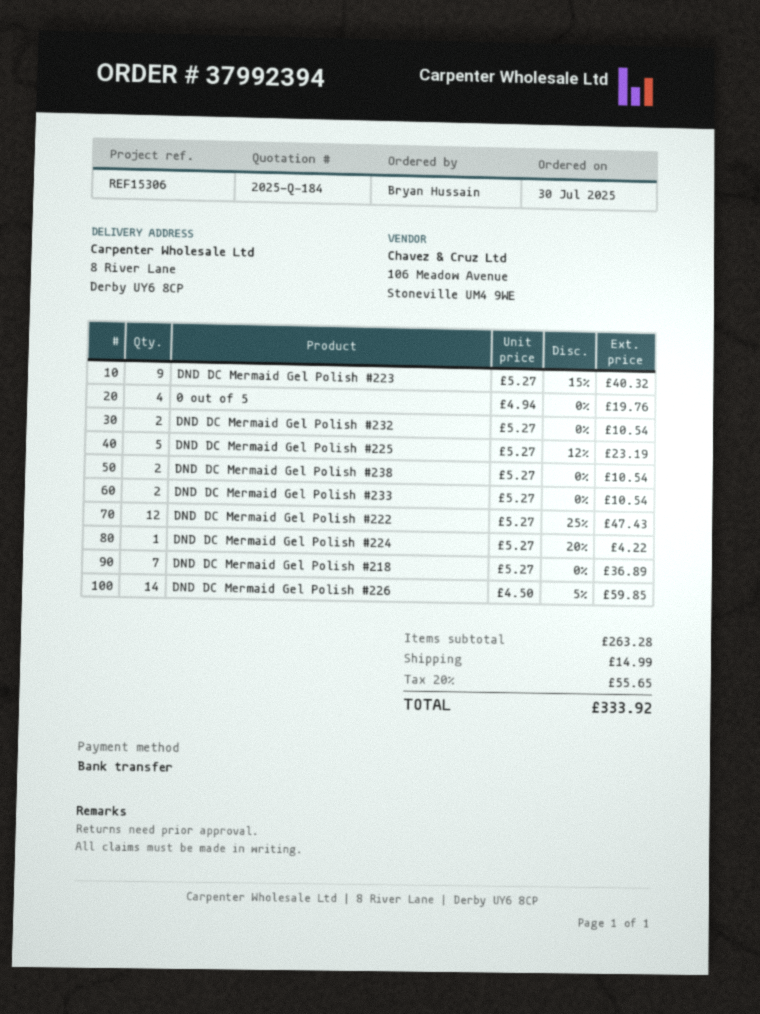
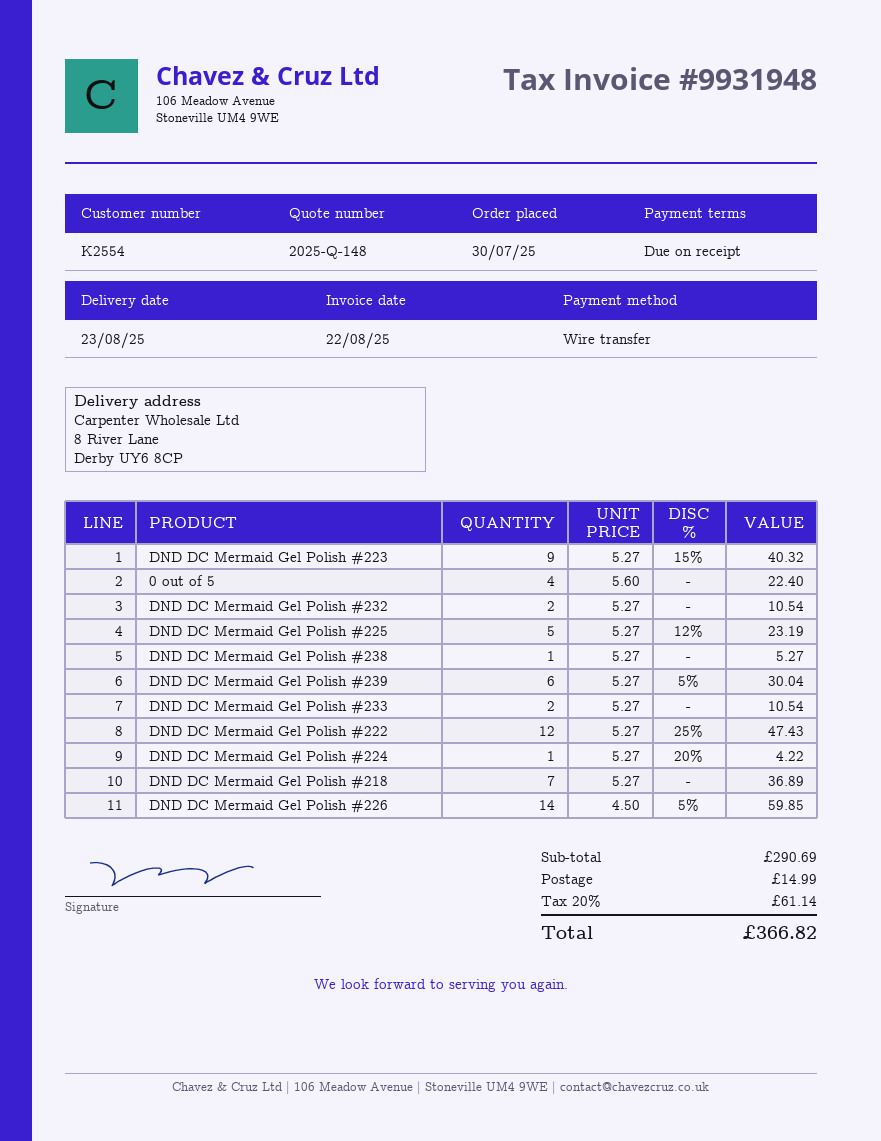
quote number: 2025-Q-184 -> 2025-Q-148
0 out of 5: 4 x 4.94 = 19.76 -> 4 x 5.60 = 22.40
DND DC Mermaid Gel Polish #238: 2 x 5.27 = 10.54 -> 1 x 5.27 = 5.27
DND DC Mermaid Gel Polish #239: none -> 6 x 5.27 - 5% = 30.04
subtotal: 263.28 -> 290.69
tax: 20% = 55.65 -> 20% = 61.14
total: 333.92 -> 366.82

